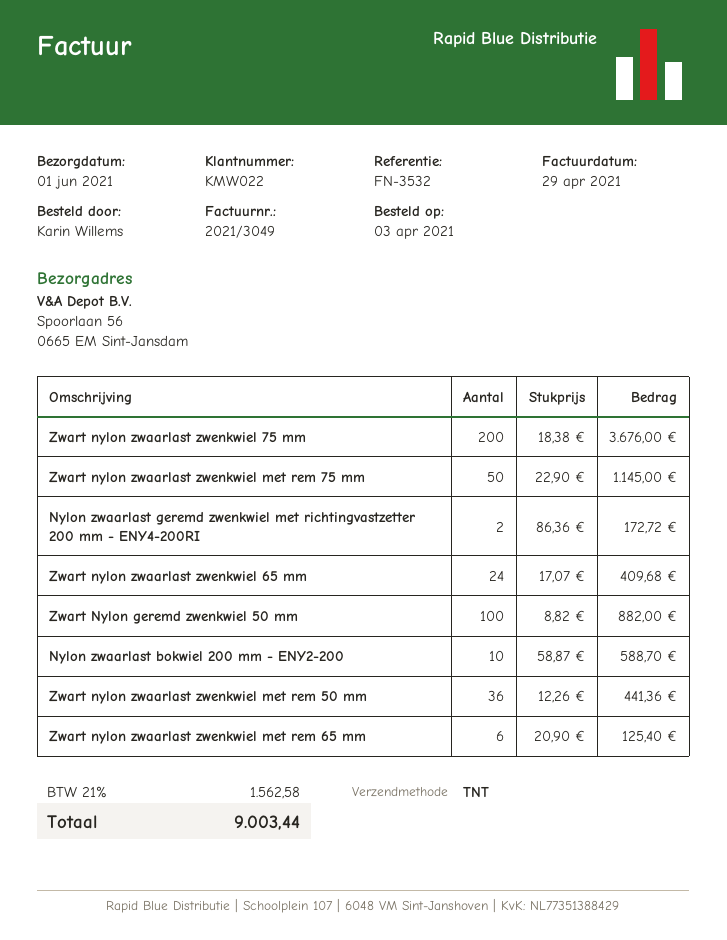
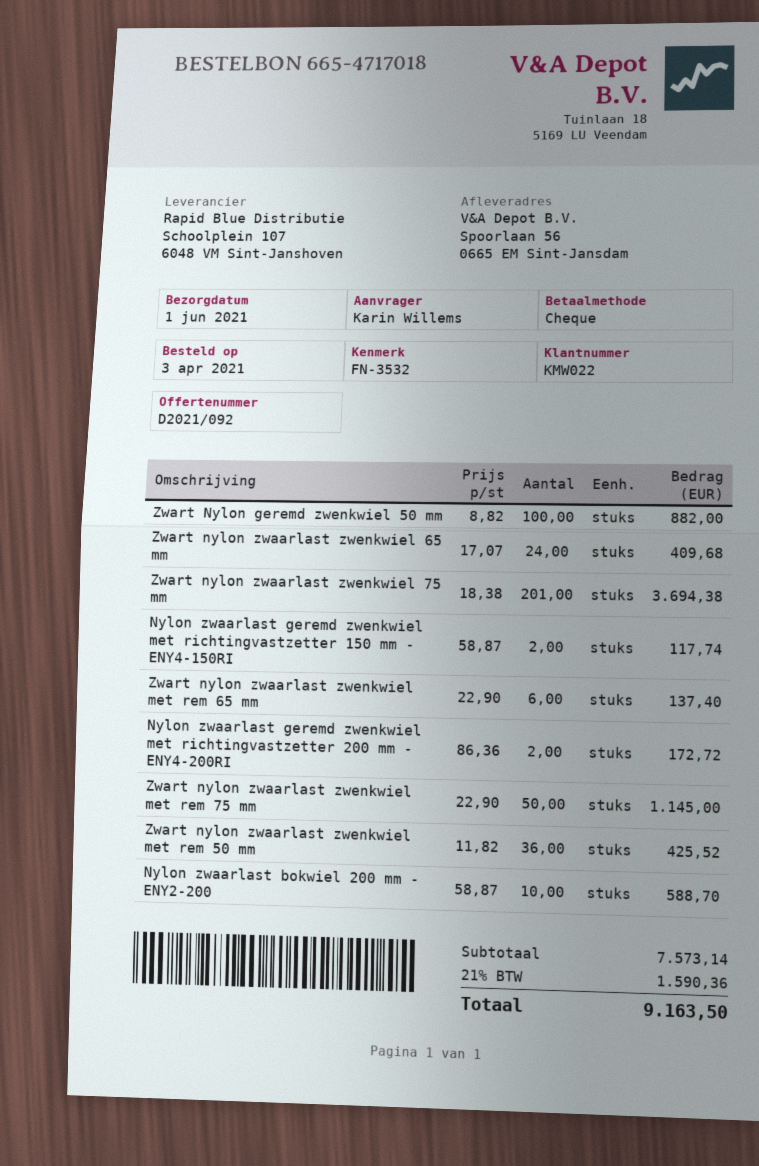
Zwart nylon zwaarlast zwenkwiel 75 mm: 200 x 18.38 = 3676.00 -> 201 x 18.38 = 3694.38
Zwart nylon zwaarlast zwenkwiel met rem 50 mm: 36 x 12.26 = 441.36 -> 36 x 11.82 = 425.52
Zwart nylon zwaarlast zwenkwiel met rem 65 mm: 6 x 20.90 = 125.40 -> 6 x 22.90 = 137.40
Nylon zwaarlast geremd zwenkwiel met richtingvastzetter 150 mm - ENY4-150RI: none -> 2 x 58.87 = 117.74
tax: 21% = 1562.58 -> 21% = 1590.36
total: 9003.44 -> 9163.50

